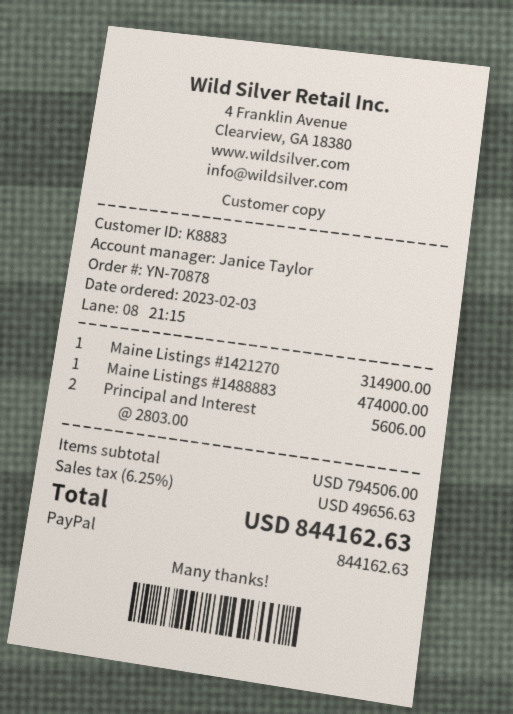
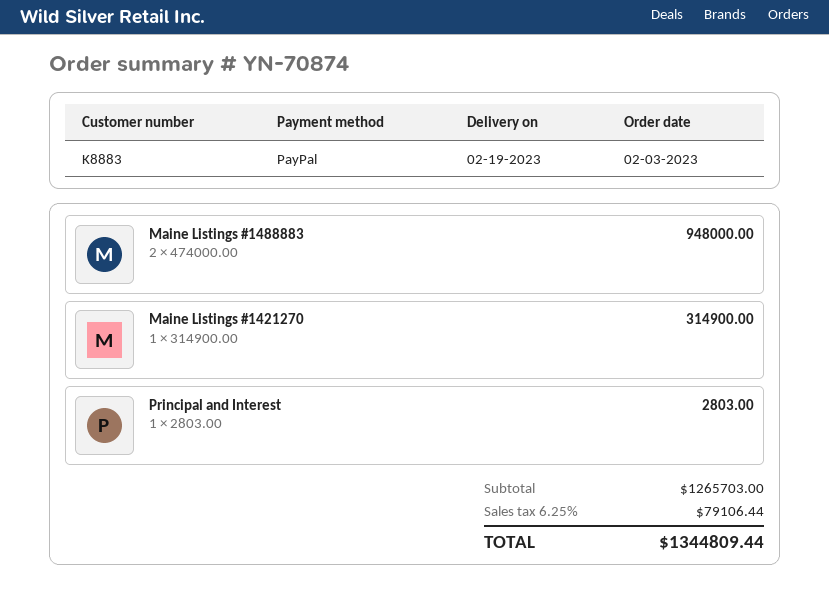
order number: YN-70878 -> YN-70874
Maine Listings #1488883: 1 x 474000.00 = 474000.00 -> 2 x 474000.00 = 948000.00
Principal and Interest: 2 x 2803.00 = 5606.00 -> 1 x 2803.00 = 2803.00
subtotal: 794506.00 -> 1265703.00
tax: 6.25% = 49656.63 -> 6.25% = 79106.44
total: 844162.63 -> 1344809.44

